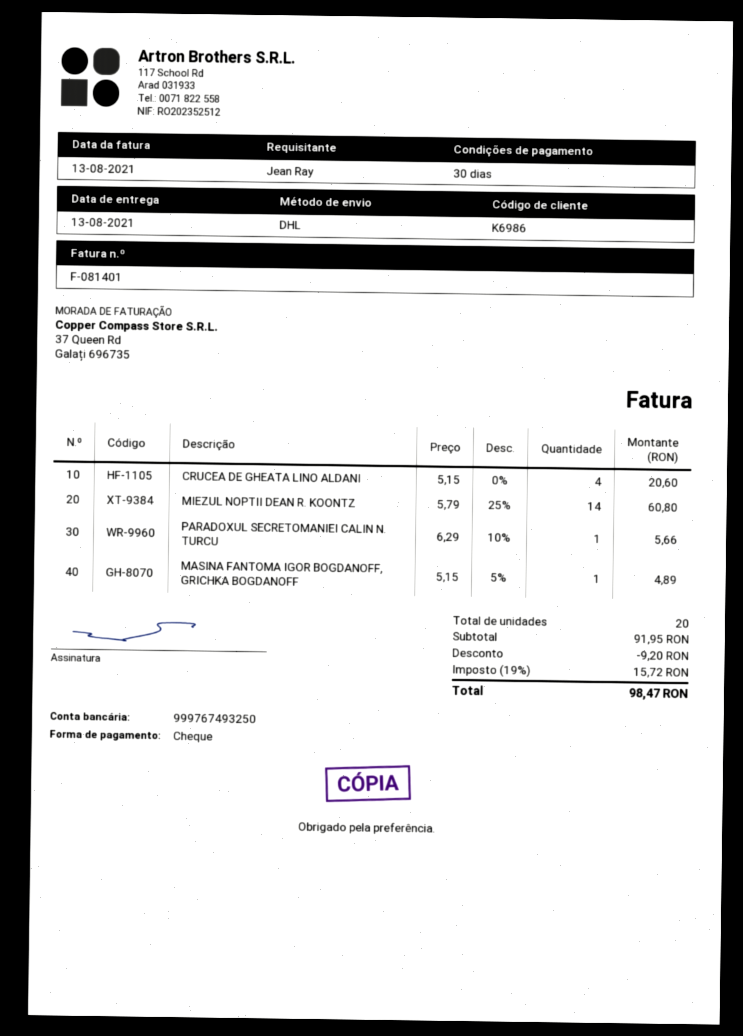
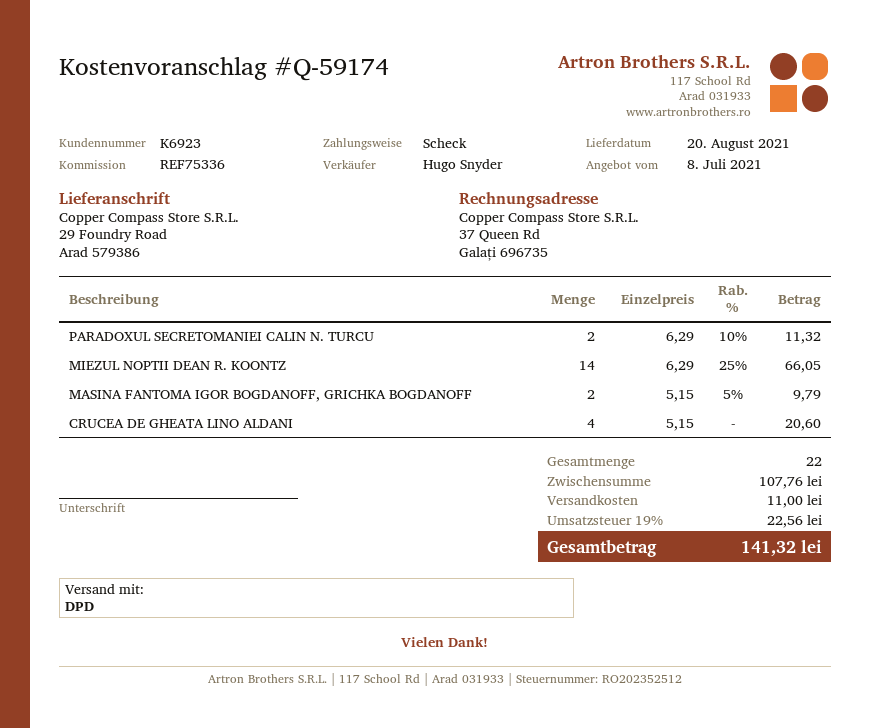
delivery date: 2021-08-13 -> 2021-08-20
customer number: K6986 -> K6923
shipping method: DHL -> DPD
MIEZUL NOPTII DEAN R. KOONTZ: 14 x 5.79 - 25% = 60.80 -> 14 x 6.29 - 25% = 66.05
PARADOXUL SECRETOMANIEI CALIN N. TURCU: 1 x 6.29 - 10% = 5.66 -> 2 x 6.29 - 10% = 11.32
MASINA FANTOMA IGOR BOGDANOFF, GRICHKA BOGDANOFF: 1 x 5.15 - 5% = 4.89 -> 2 x 5.15 - 5% = 9.79
total quantity: 20 -> 22
subtotal: 91.95 -> 107.76
discount: 9.20 -> none
shipping: none -> 11.00
tax: 19% = 15.72 -> 19% = 22.56
total: 98.47 -> 141.32

